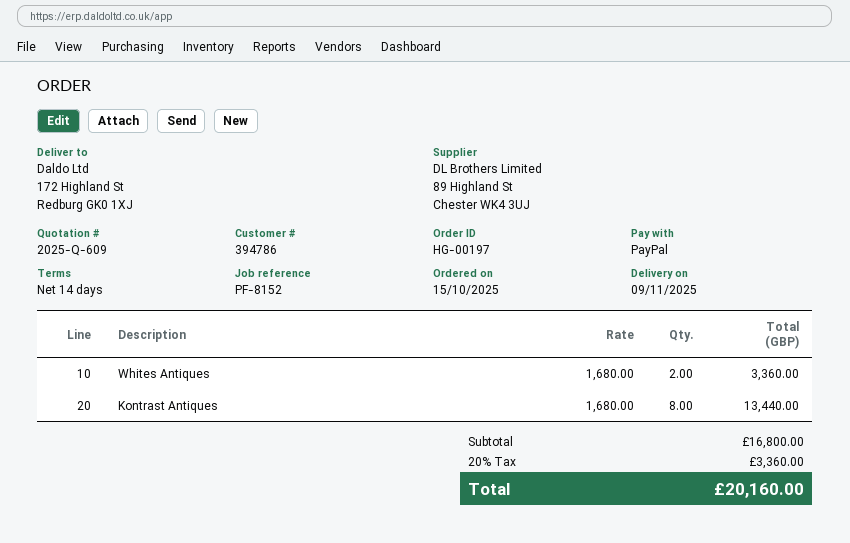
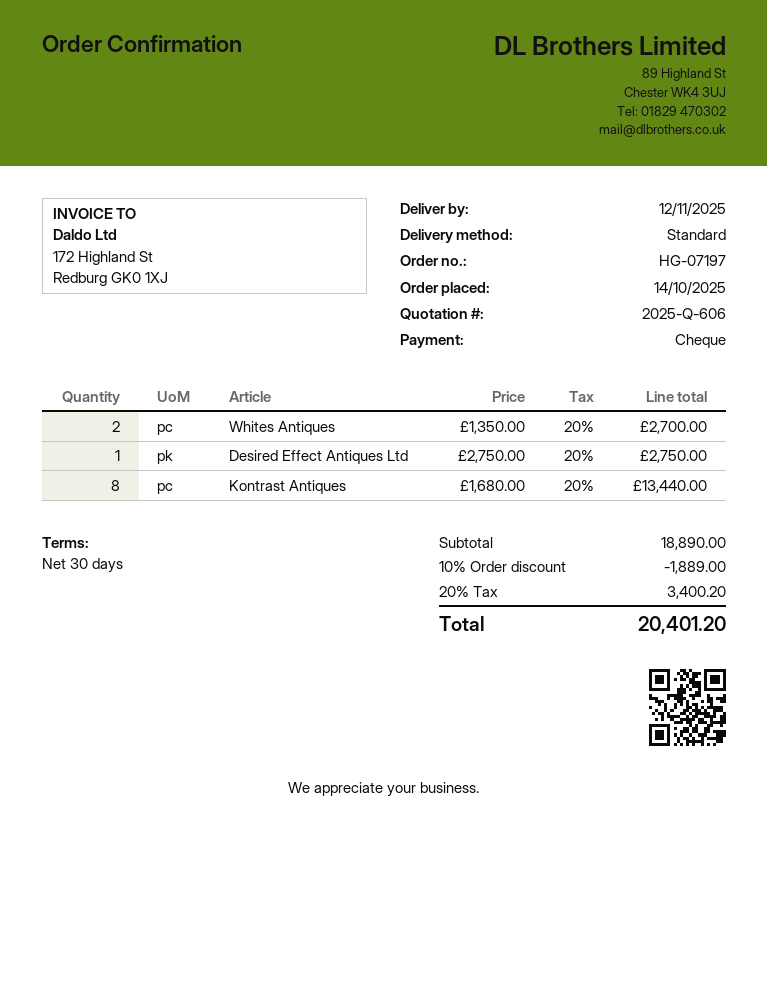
quote number: 2025-Q-609 -> 2025-Q-606
order number: HG-00197 -> HG-07197
order date: 2025-10-15 -> 2025-10-14
delivery date: 2025-11-09 -> 2025-11-12
payment terms: 14 days -> 30 days
payment method: PayPal -> cheque
Whites Antiques: 2 x 1680.00 = 3360.00 -> 2 x 1350.00 = 2700.00
Desired Effect Antiques Ltd: none -> 1 x 2750.00 = 2750.00
subtotal: 16800.00 -> 18890.00
discount: none -> 10% = 1889.00
tax: 20% = 3360.00 -> 20% = 3400.20
total: 20160.00 -> 20401.20

